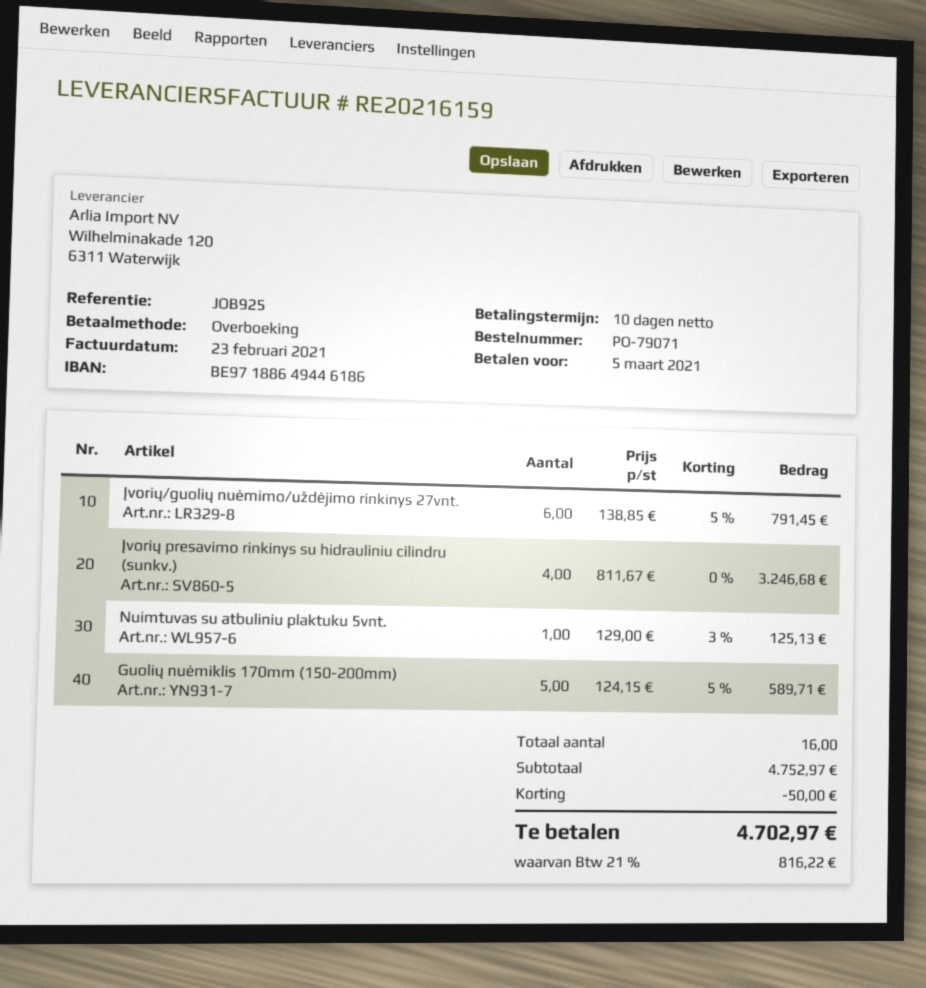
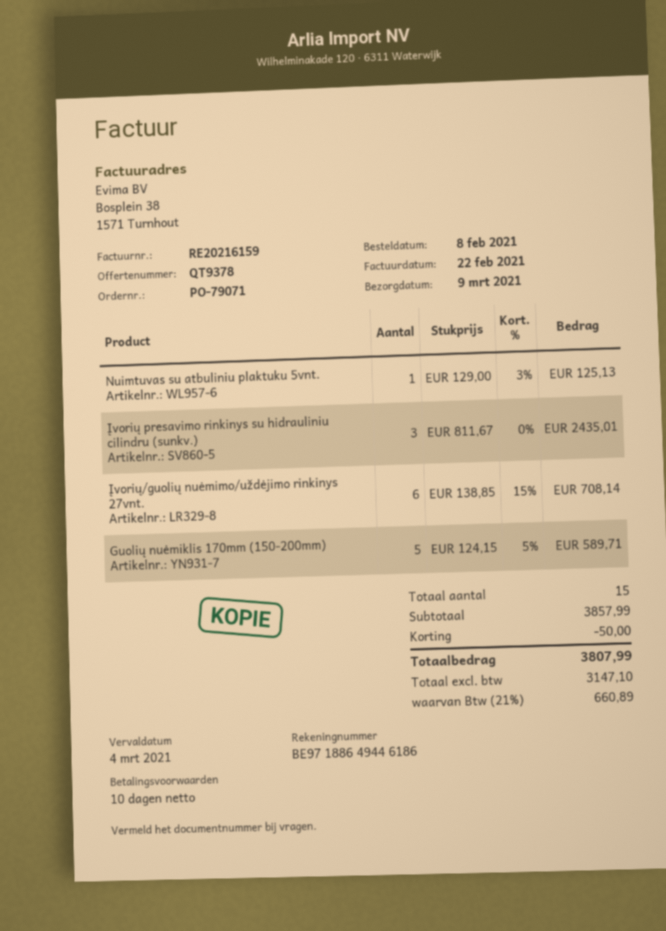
invoice date: 2021-02-23 -> 2021-02-22
due date: 2021-03-05 -> 2021-03-04
Įvorių/guolių nuėmimo/uždėjimo rinkinys 27vnt.: 6 x 138.85 - 5% = 791.45 -> 6 x 138.85 - 15% = 708.14
Įvorių presavimo rinkinys su hidrauliniu cilindru (sunkv.): 4 x 811.67 = 3246.68 -> 3 x 811.67 = 2435.01
total quantity: 16 -> 15
subtotal: 4752.97 -> 3857.99
tax: 21% = 816.22 -> 21% = 660.89
total: 4702.97 -> 3807.99

